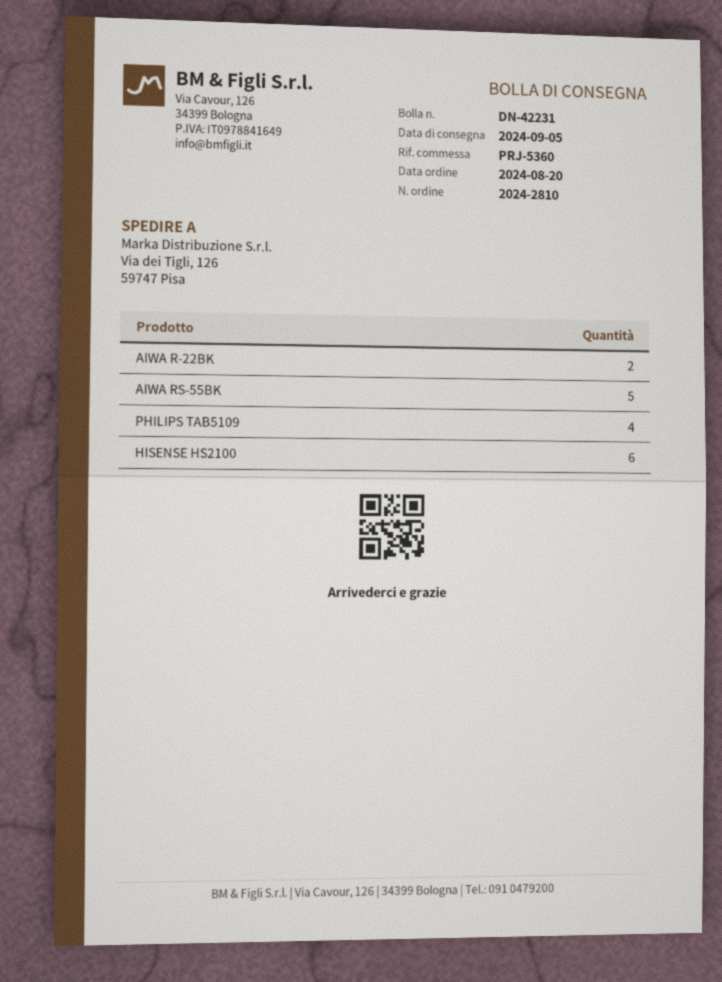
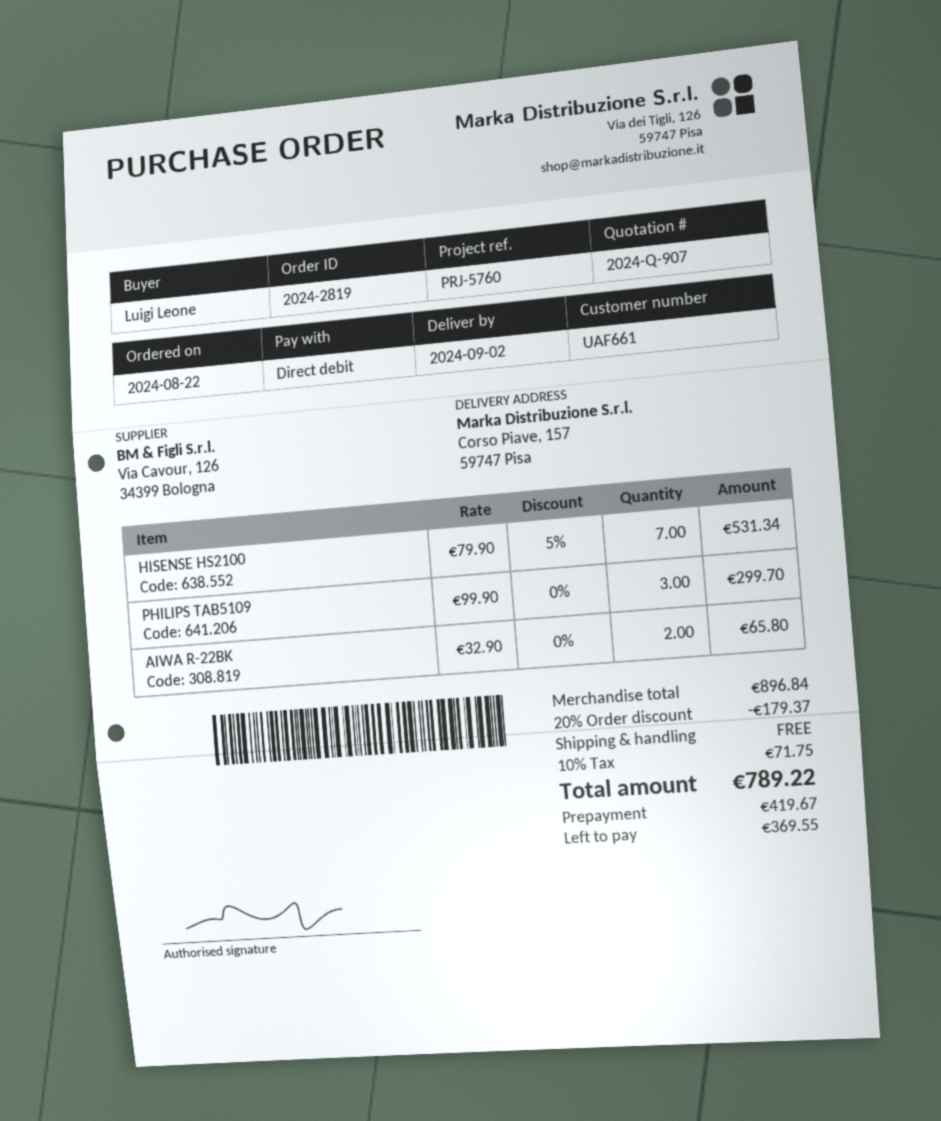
order number: 2024-2810 -> 2024-2819
order date: 2024-08-20 -> 2024-08-22
delivery date: 2024-09-05 -> 2024-09-02
reference: PRJ-5360 -> PRJ-5760
ship to: Via dei Tigli, 126, 59747 Pisa -> Corso Piave, 157, 59747 Pisa
AIWA RS-55BK: 5 -> none
PHILIPS TAB5109: 4 -> 3
HISENSE HS2100: 6 -> 7

